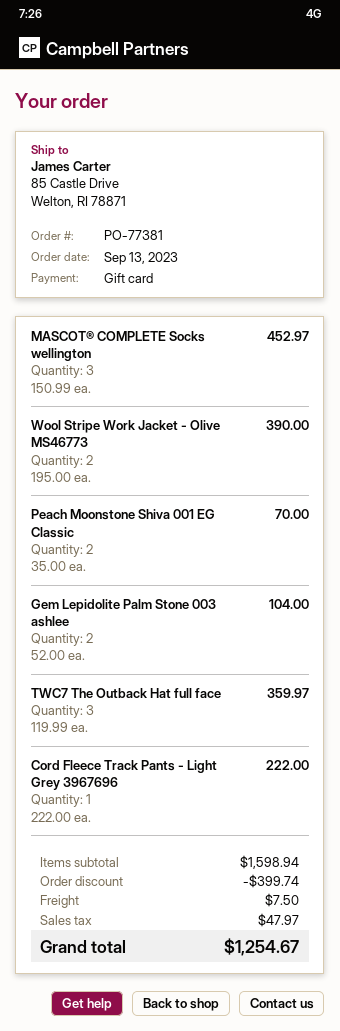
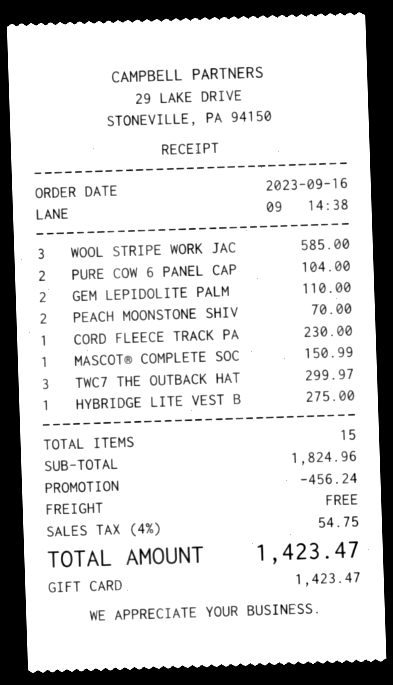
order date: 2023-09-13 -> 2023-09-16
MASCOT® COMPLETE Socks wellington: 3 for 452.97 -> 1 for 150.99
Wool Stripe Work Jacket - Olive MS46773: 2 for 390.00 -> 3 for 585.00
Gem Lepidolite Palm Stone 003 ashlee: 2 for 104.00 -> 2 for 110.00
TWC7 The Outback Hat full face: 3 for 359.97 -> 3 for 299.97
Cord Fleece Track Pants - Light Grey 3967696: 1 for 222.00 -> 1 for 230.00
PURE COW 6 PANEL CAP: none -> 2 for 104.00
HYBRIDGE LITE VEST B: none -> 1 for 275.00
subtotal: 1598.94 -> 1824.96
discount: 399.74 -> 456.24
shipping: 7.50 -> 0.00
tax: 47.97 -> 54.75
total: 1254.67 -> 1423.47

